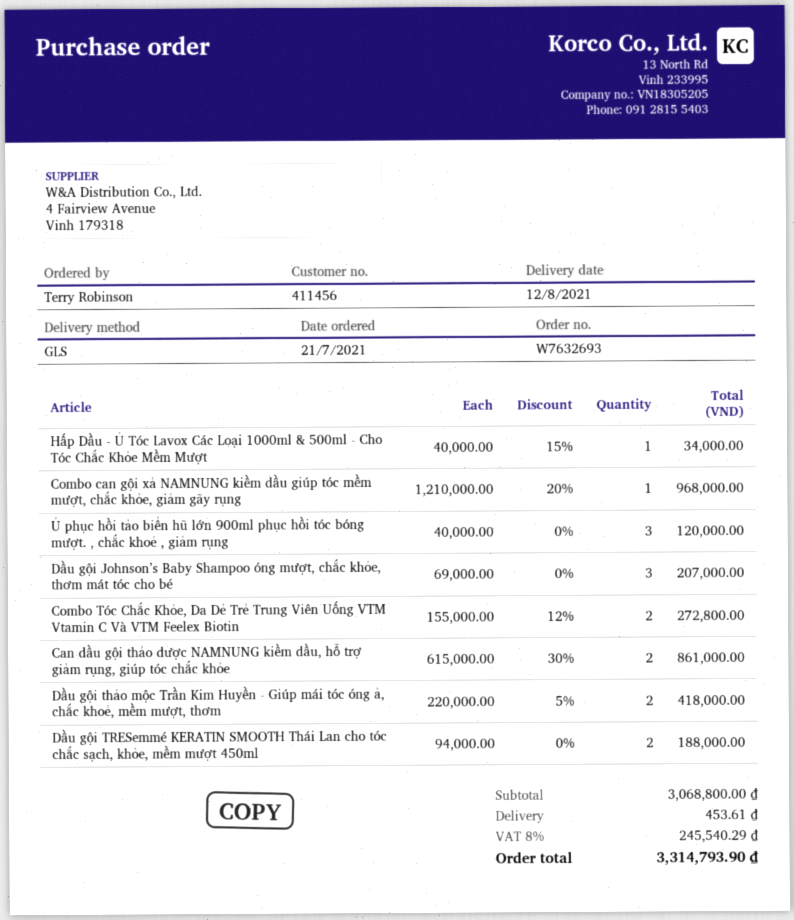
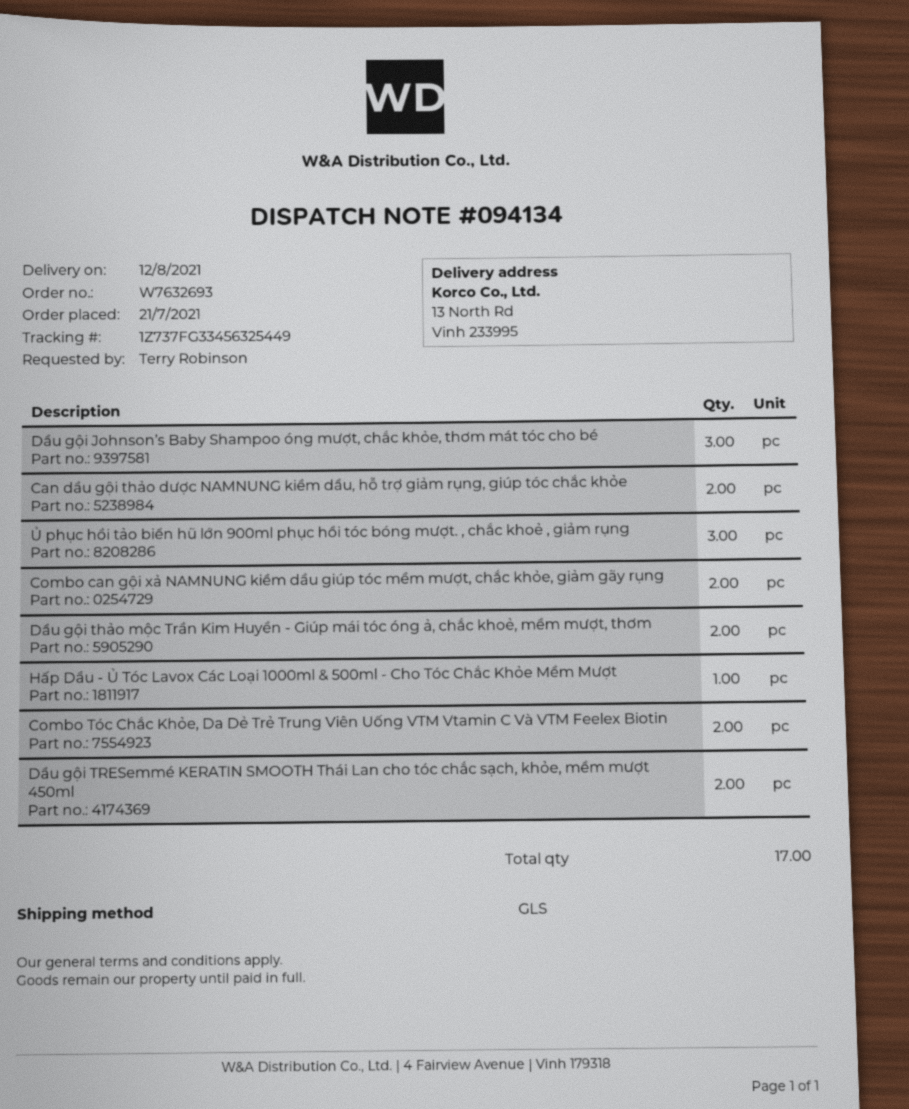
Combo can gội xả NAMNUNG kiềm dầu giúp tóc mềm mượt, chắc khỏe, giảm gãy rụng: 1 -> 2

